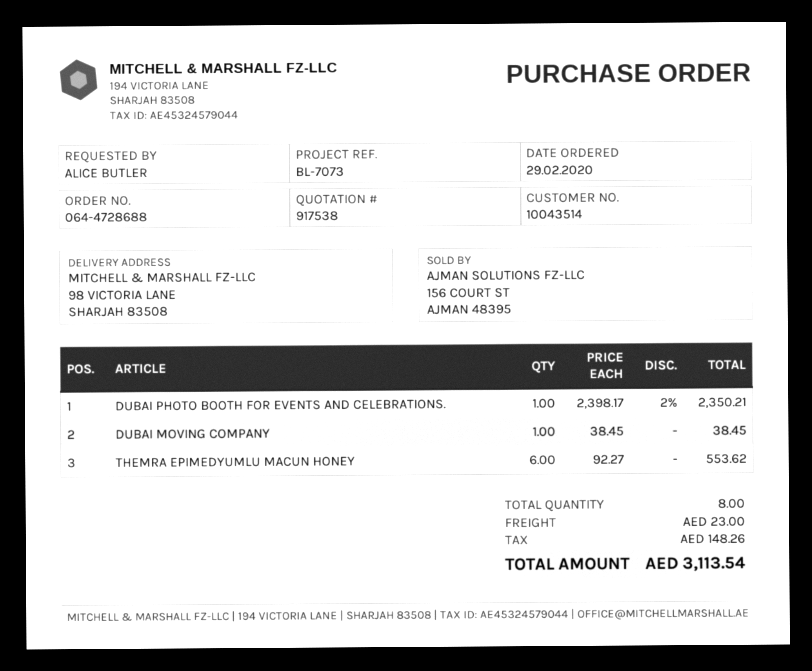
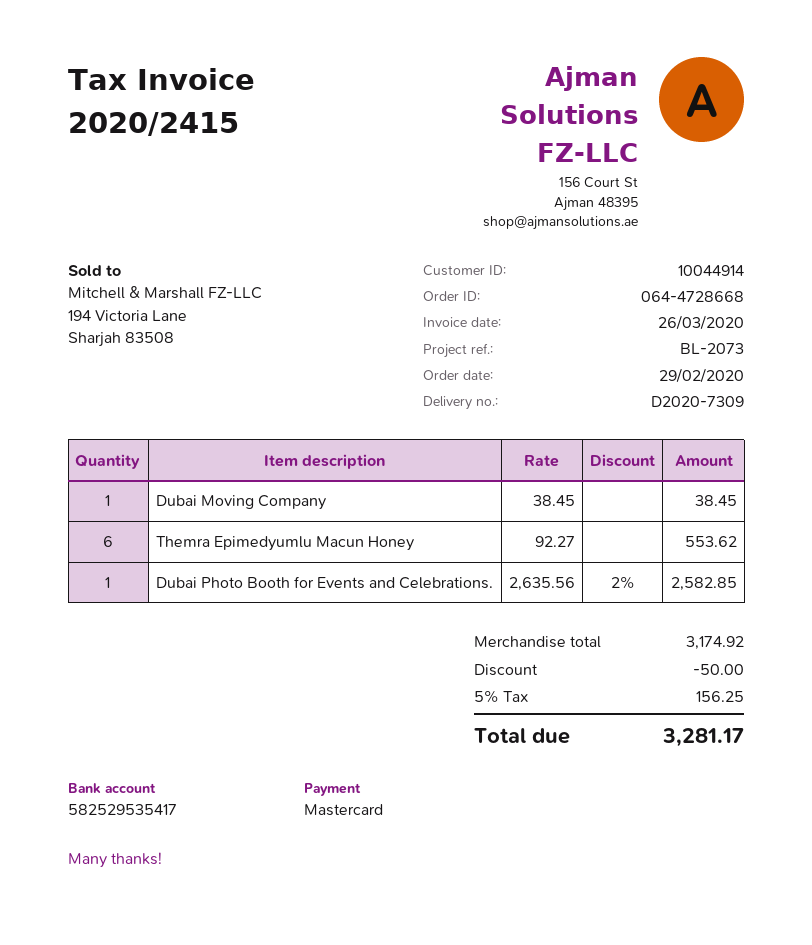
order number: 064-4728688 -> 064-4728668
customer number: 10043514 -> 10044914
reference: BL-7073 -> BL-2073
DUBAI PHOTO BOOTH FOR EVENTS AND CELEBRATIONS.: 1 x 2398.17 - 2% = 2350.21 -> 1 x 2635.56 - 2% = 2582.85
discount: none -> 50.00
shipping: 23.00 -> none
tax: 148.26 -> 156.25
total: 3113.54 -> 3281.17

